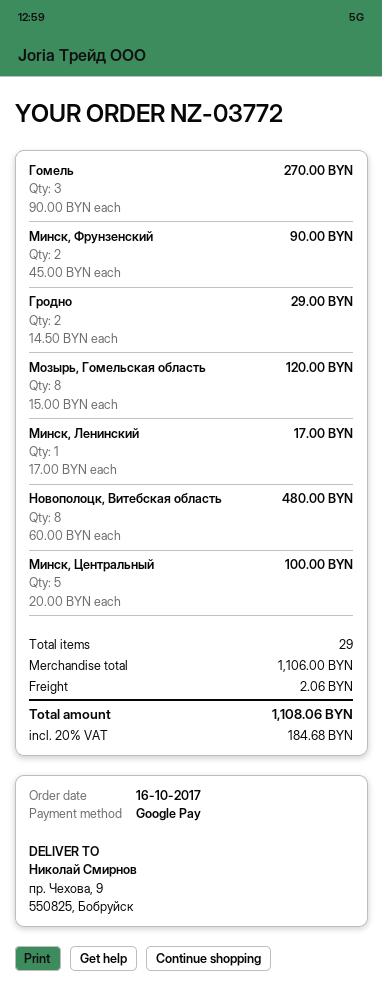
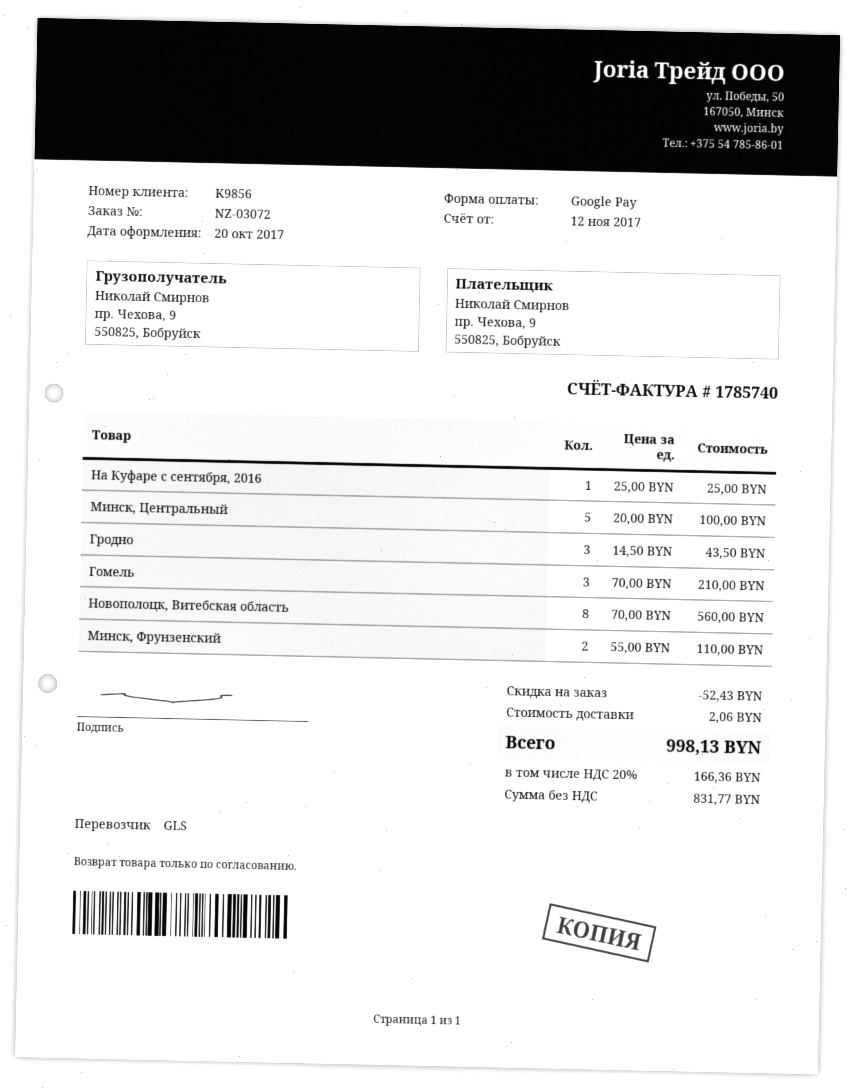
order number: NZ-03772 -> NZ-03072
order date: 2017-10-16 -> 2017-10-20
Гомель: 3 x 90.00 = 270.00 -> 3 x 70.00 = 210.00
Минск, Фрунзенский: 2 x 45.00 = 90.00 -> 2 x 55.00 = 110.00
Гродно: 2 x 14.50 = 29.00 -> 3 x 14.50 = 43.50
Мозырь, Гомельская область: 8 x 15.00 = 120.00 -> none
Минск, Ленинский: 1 x 17.00 = 17.00 -> none
Новополоцк, Витебская область: 8 x 60.00 = 480.00 -> 8 x 70.00 = 560.00
На Куфаре с сентября, 2016: none -> 1 x 25.00 = 25.00
discount: none -> 52.43
tax: 20% = 184.68 -> 20% = 166.36
total: 1108.06 -> 998.13

